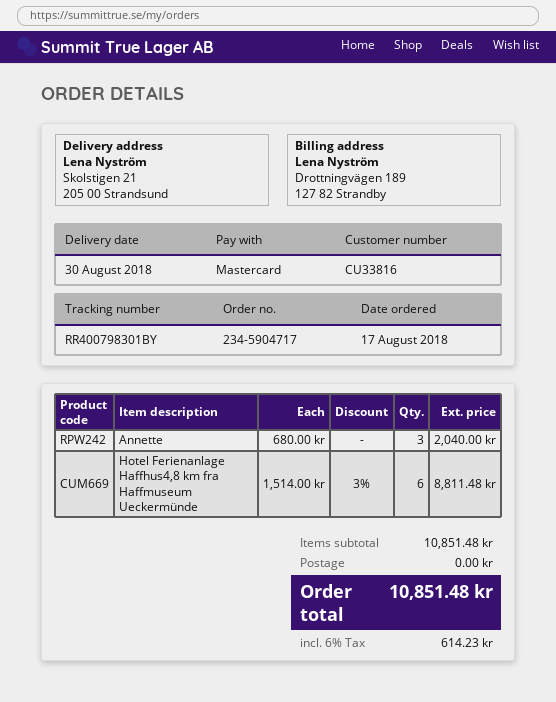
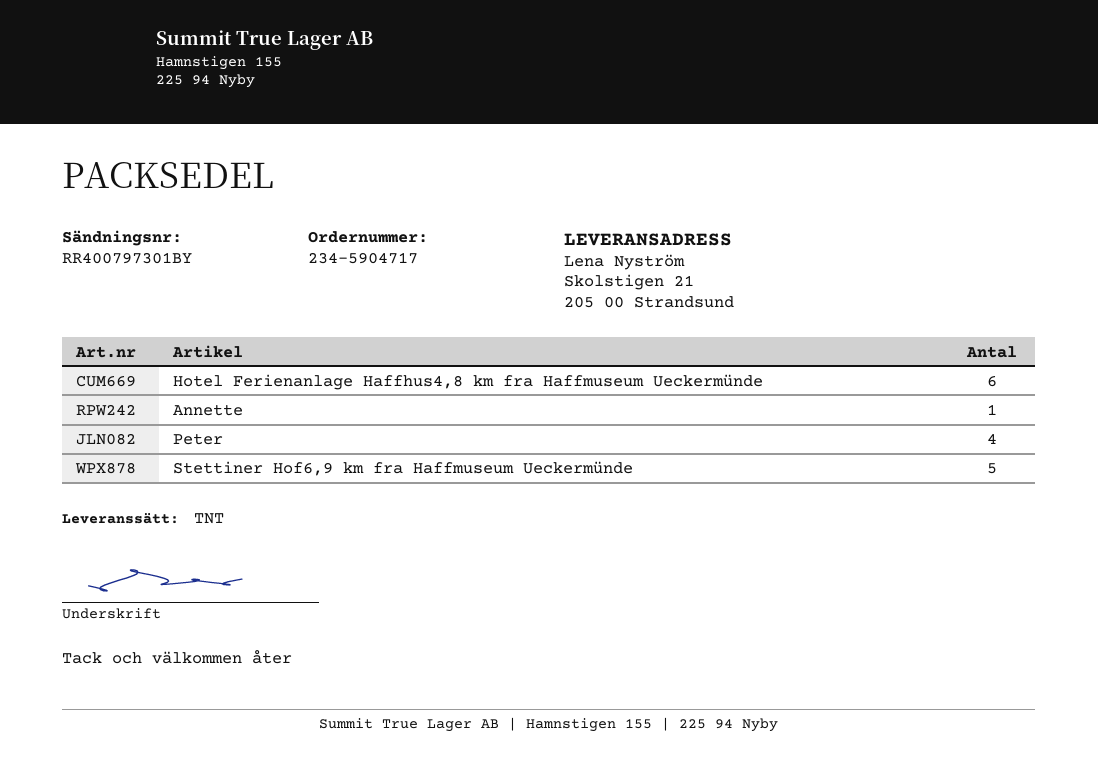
tracking number: RR400798301BY -> RR400797301BY
Annette: 3 -> 1
Peter: none -> 4
Stettiner Hof6,9 km fra Haffmuseum Ueckermünde: none -> 5

